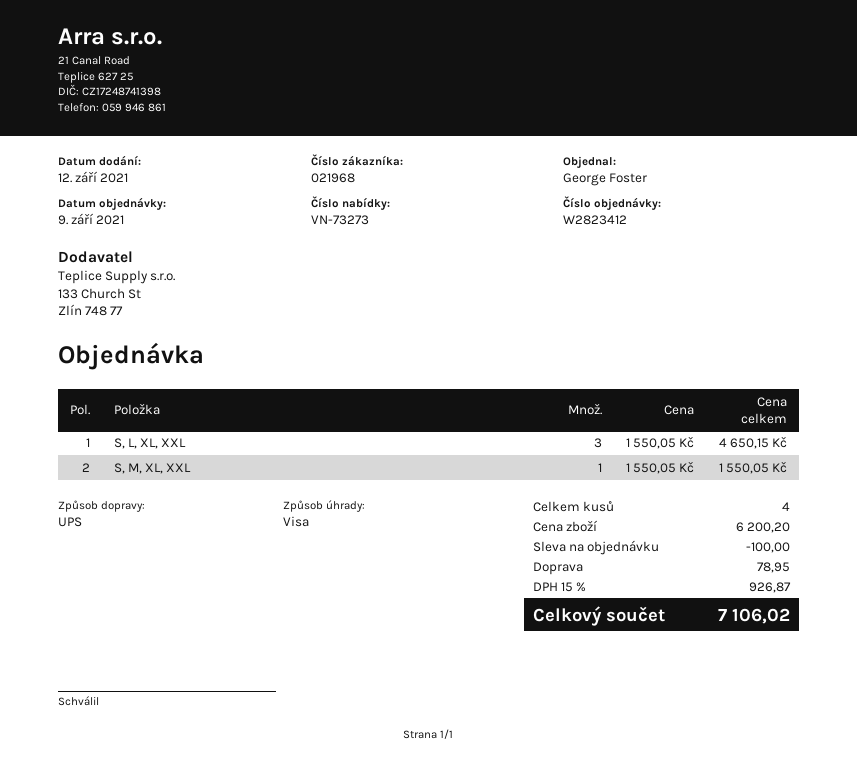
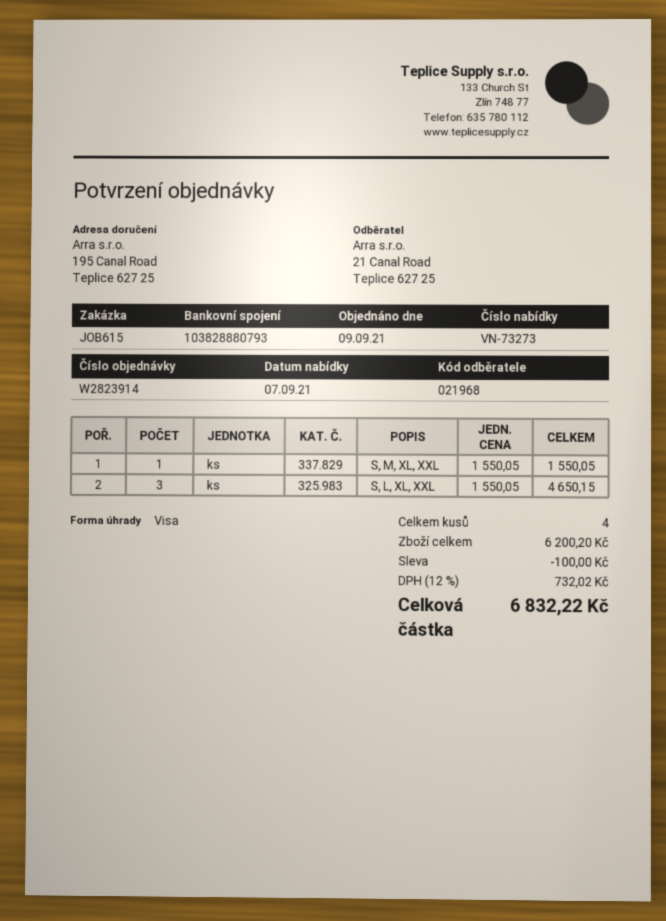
order number: W2823412 -> W2823914
shipping: 78.95 -> none
tax: 15% = 926.87 -> 12% = 732.02
total: 7106.02 -> 6832.22

